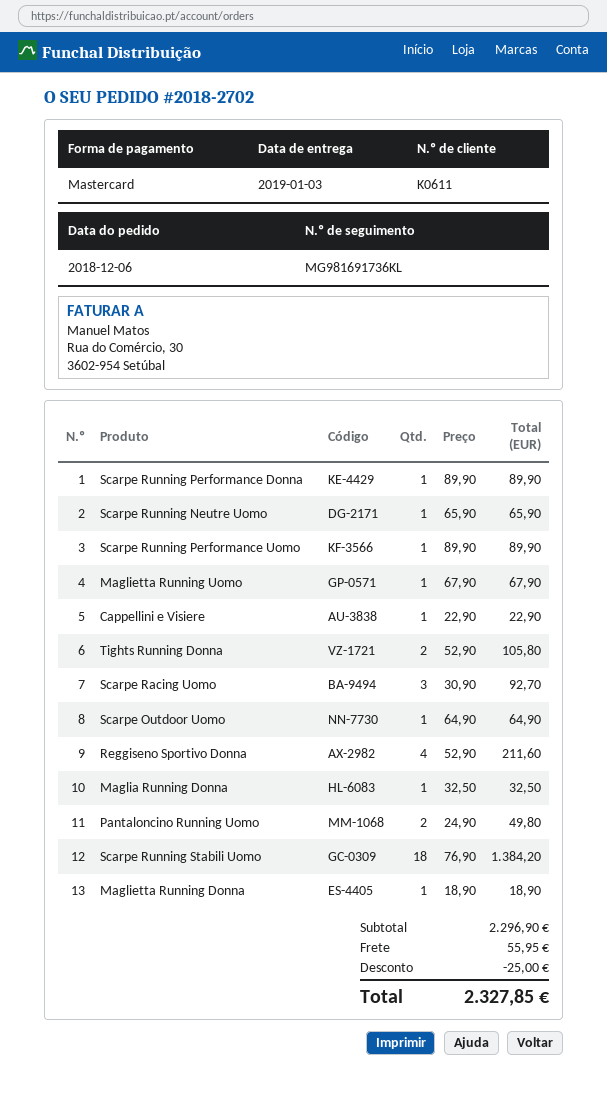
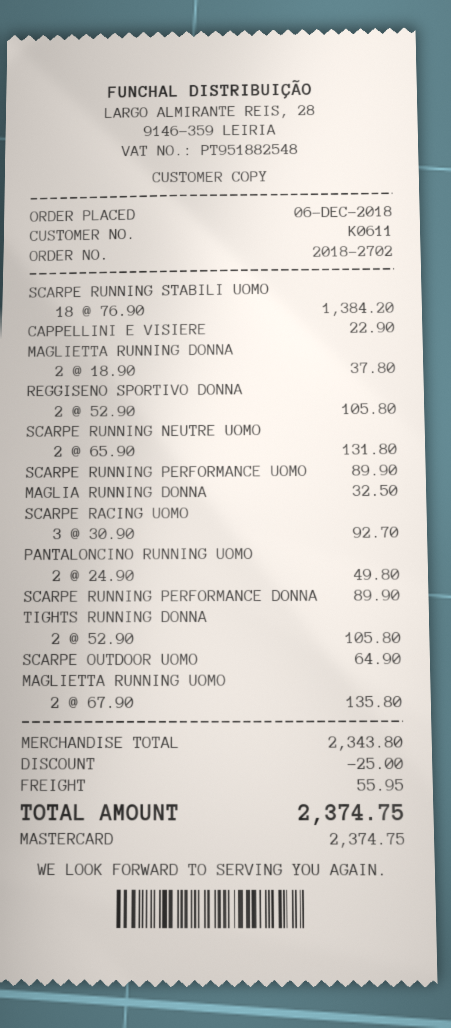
Scarpe Running Neutre Uomo: 1 x 65.90 = 65.90 -> 2 x 65.90 = 131.80
Maglietta Running Uomo: 1 x 67.90 = 67.90 -> 2 x 67.90 = 135.80
Reggiseno Sportivo Donna: 4 x 52.90 = 211.60 -> 2 x 52.90 = 105.80
Maglietta Running Donna: 1 x 18.90 = 18.90 -> 2 x 18.90 = 37.80
subtotal: 2296.90 -> 2343.80
total: 2327.85 -> 2374.75

